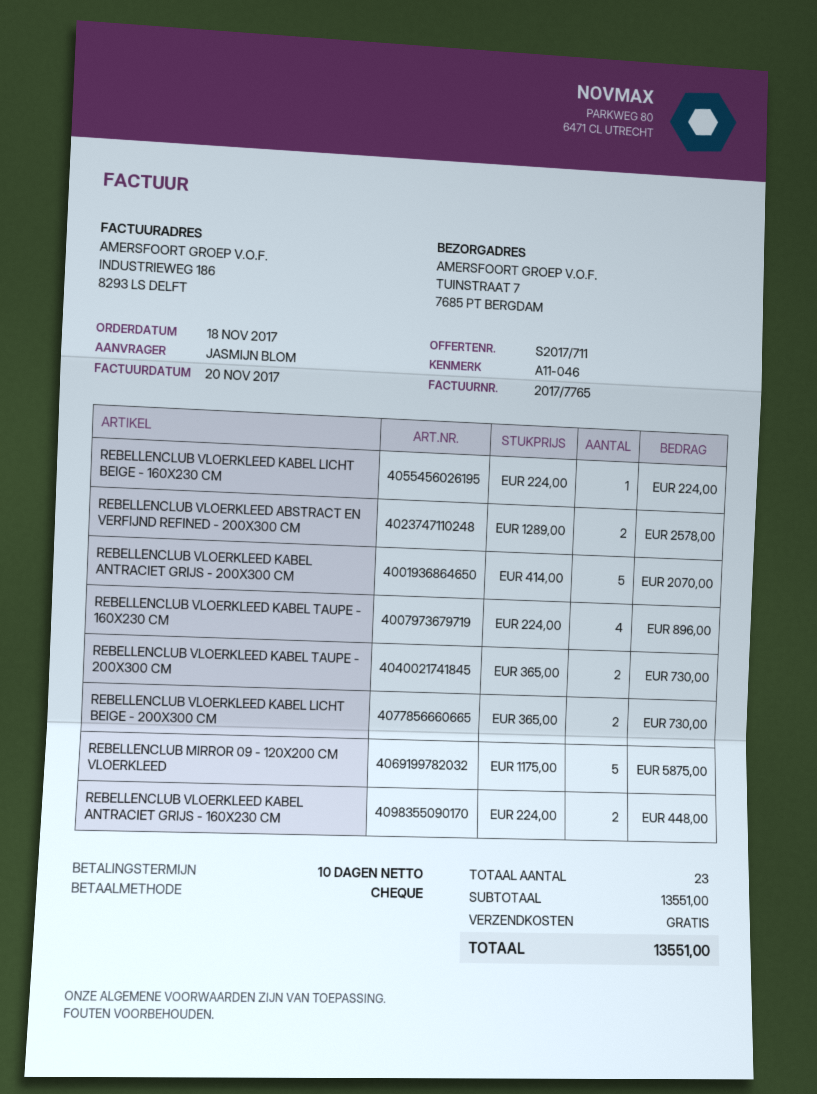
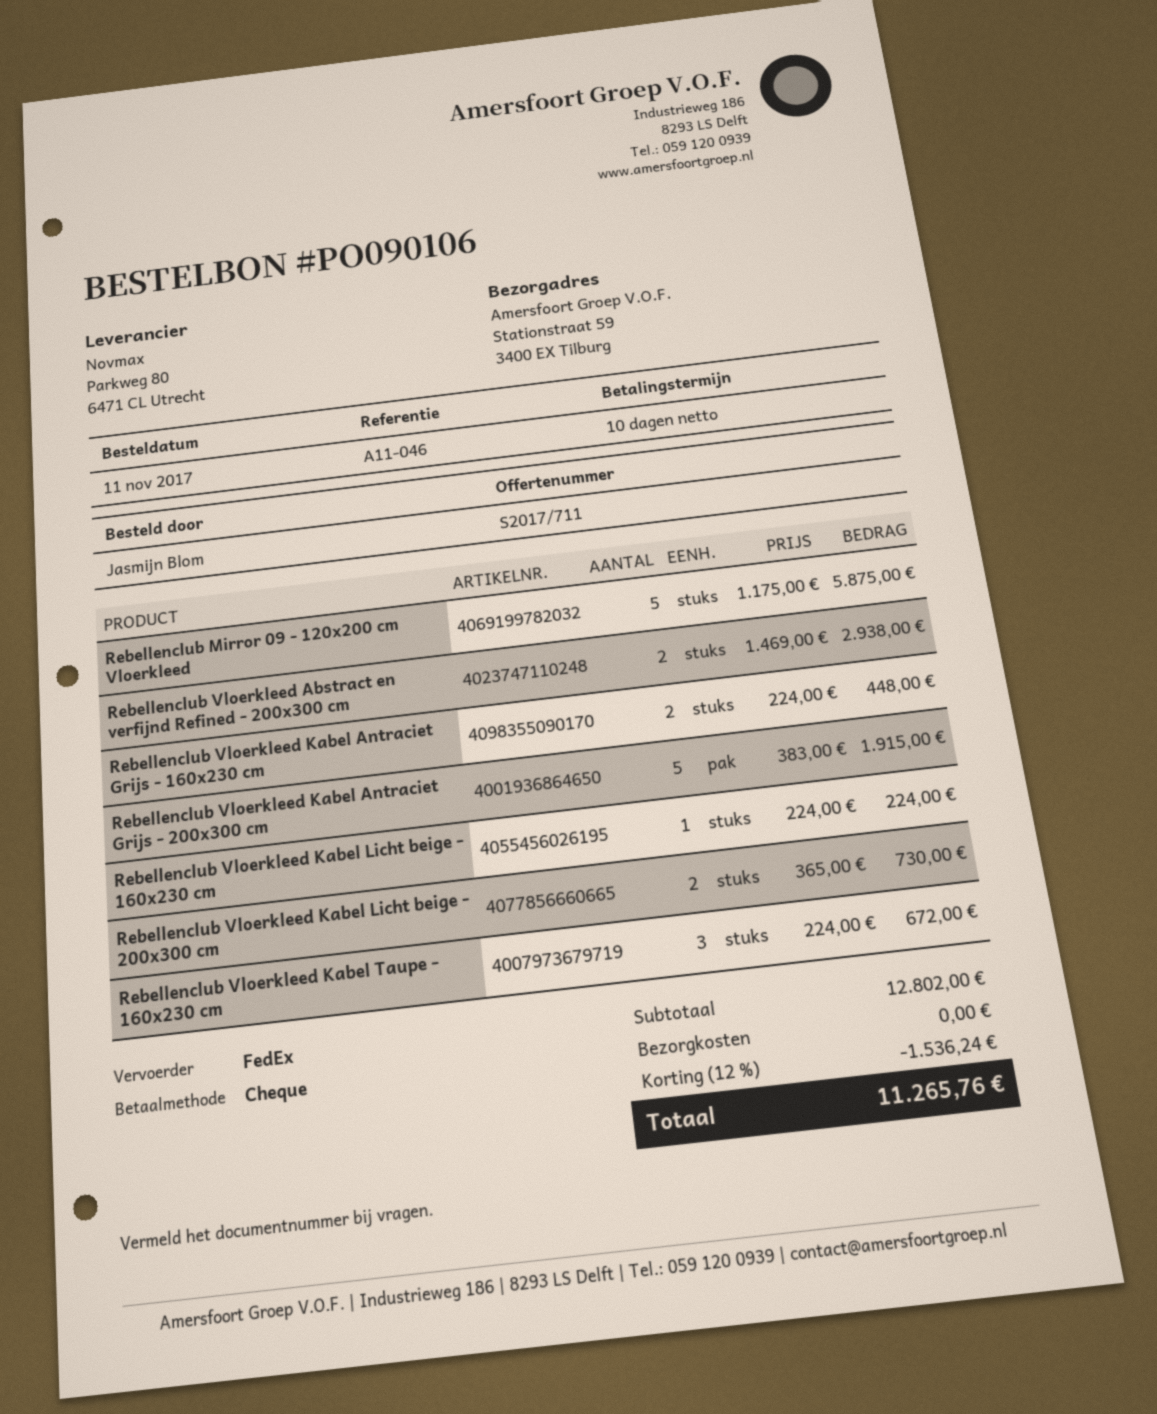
order date: 2017-11-18 -> 2017-11-11
ship to: TUINSTRAAT 7, 7685 PT BERGDAM -> Stationstraat 59, 3400 EX Tilburg
REBELLENCLUB VLOERKLEED ABSTRACT EN VERFIJND REFINED - 200X300 CM: 2 x 1289.00 = 2578.00 -> 2 x 1469.00 = 2938.00
REBELLENCLUB VLOERKLEED KABEL ANTRACIET GRIJS - 200X300 CM: 5 x 414.00 = 2070.00 -> 5 x 383.00 = 1915.00
REBELLENCLUB VLOERKLEED KABEL TAUPE - 160X230 CM: 4 x 224.00 = 896.00 -> 3 x 224.00 = 672.00
REBELLENCLUB VLOERKLEED KABEL TAUPE - 200X300 CM: 2 x 365.00 = 730.00 -> none
subtotal: 13551.00 -> 12802.00
discount: none -> 12% = 1536.24
total: 13551.00 -> 11265.76

